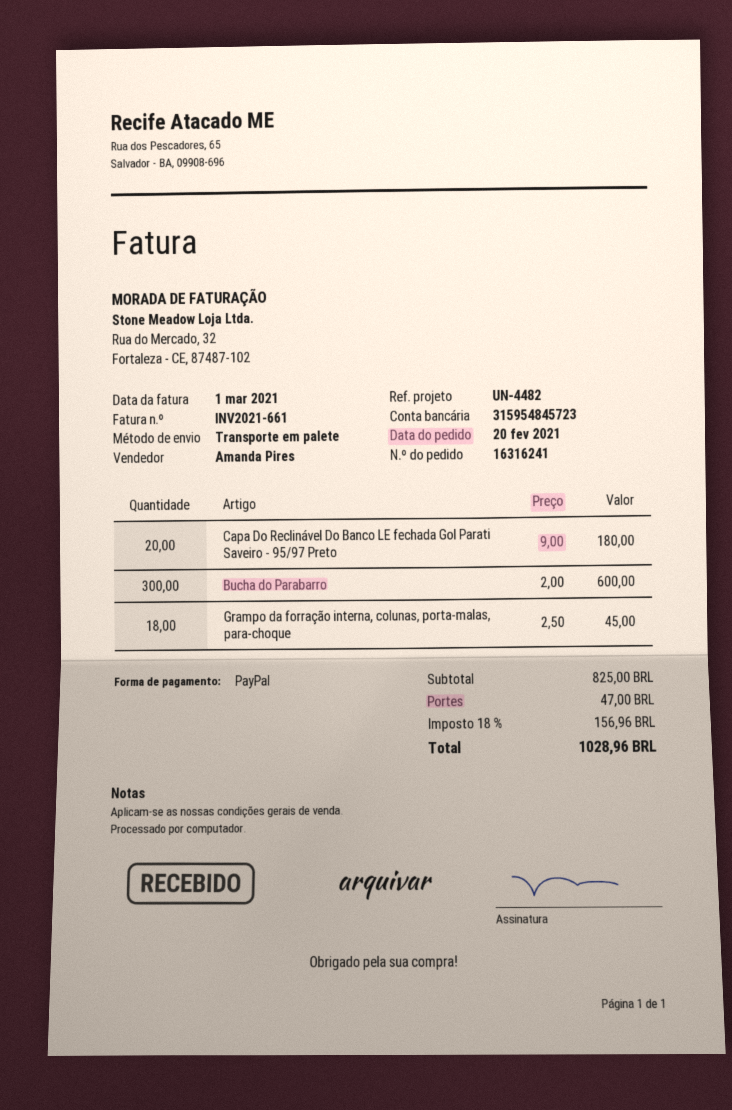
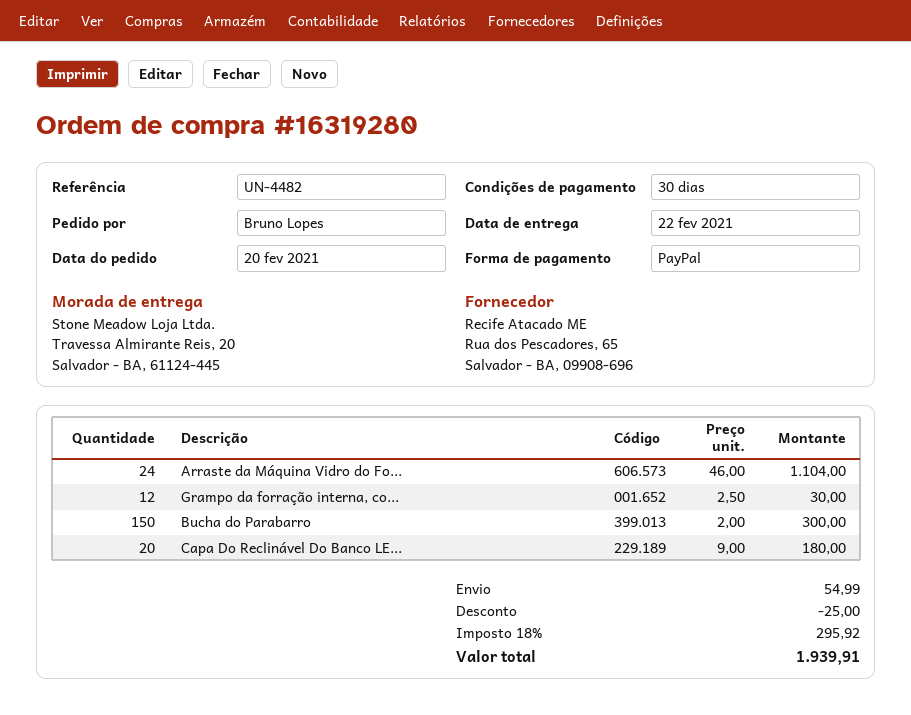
order number: 16316241 -> 16319280
Bucha do Parabarro: 300 x 2.00 = 600.00 -> 150 x 2.00 = 300.00
Grampo da forração interna, colunas, porta-malas, para-choque: 18 x 2.50 = 45.00 -> 12 x 2.50 = 30.00
Arraste da Máquina Vidro do Fo...: none -> 24 x 46.00 = 1104.00
discount: none -> 25.00
shipping: 47.00 -> 54.99
tax: 18% = 156.96 -> 18% = 295.92
total: 1028.96 -> 1939.91

